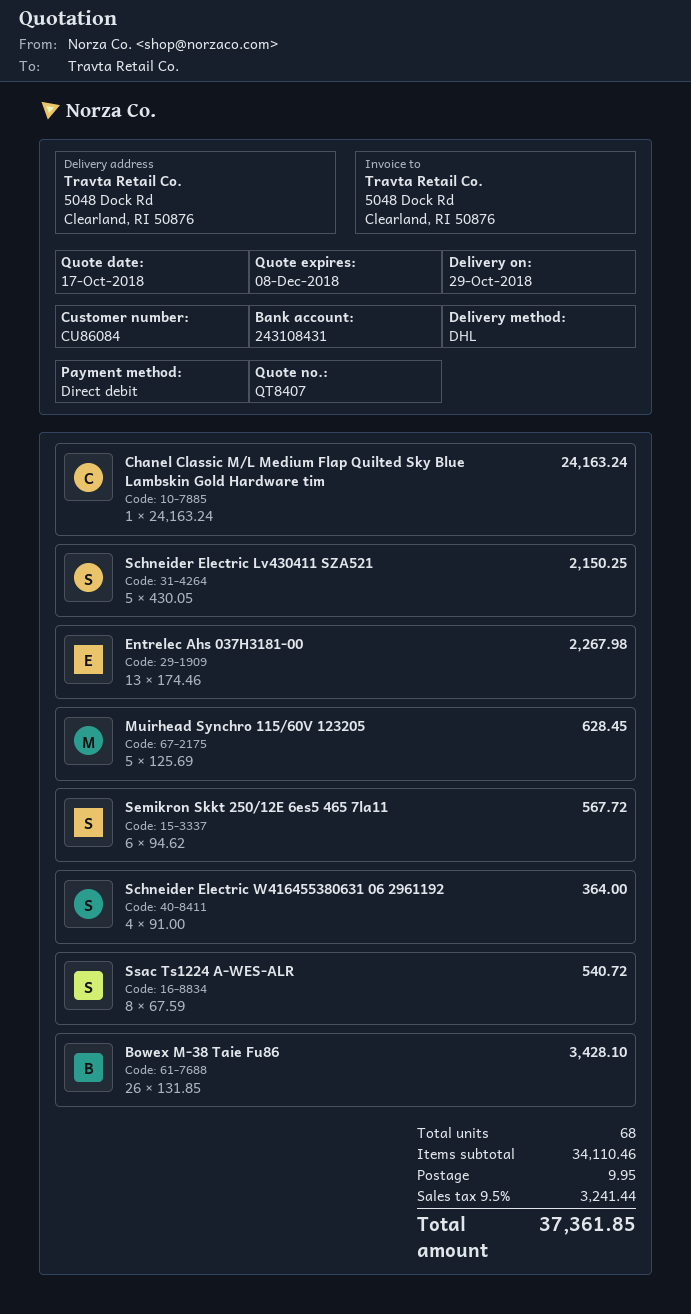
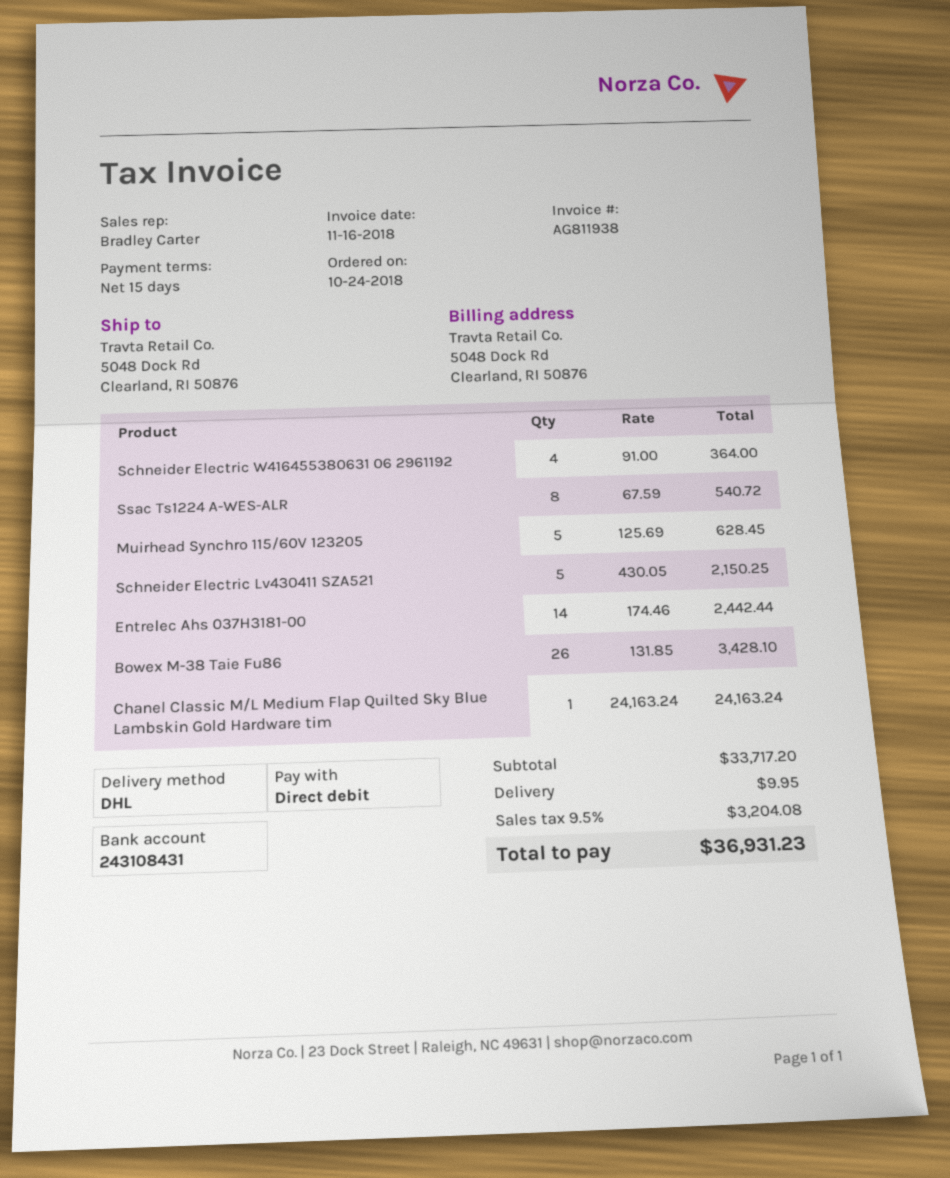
Entrelec Ahs 037H3181-00: 13 x 174.46 = 2267.98 -> 14 x 174.46 = 2442.44
Semikron Skkt 250/12E 6es5 465 7la11: 6 x 94.62 = 567.72 -> none
subtotal: 34110.46 -> 33717.20
tax: 9.5% = 3241.44 -> 9.5% = 3204.08
total: 37361.85 -> 36931.23

